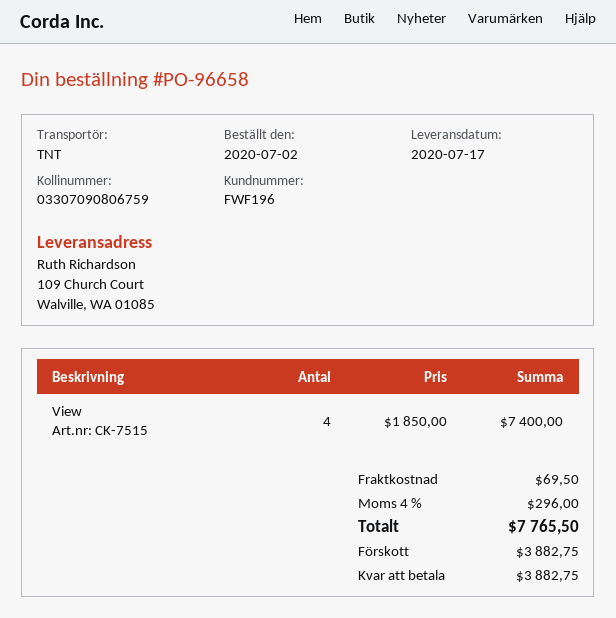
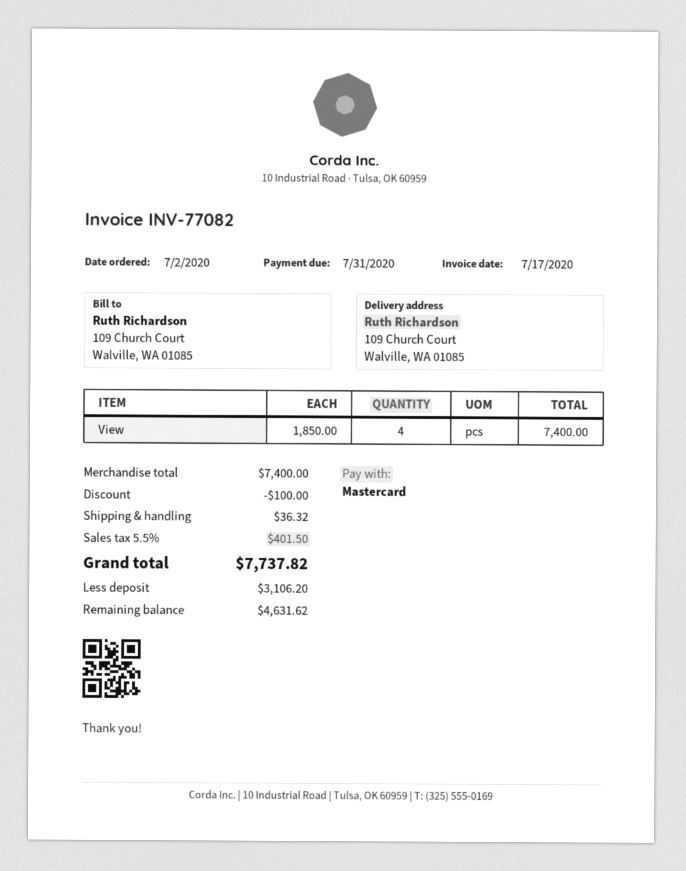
discount: none -> 100.00
shipping: 69.50 -> 36.32
tax: 4% = 296.00 -> 5.5% = 401.50
total: 7765.50 -> 7737.82
deposit: 3882.75 -> 3106.20
balance: 3882.75 -> 4631.62

